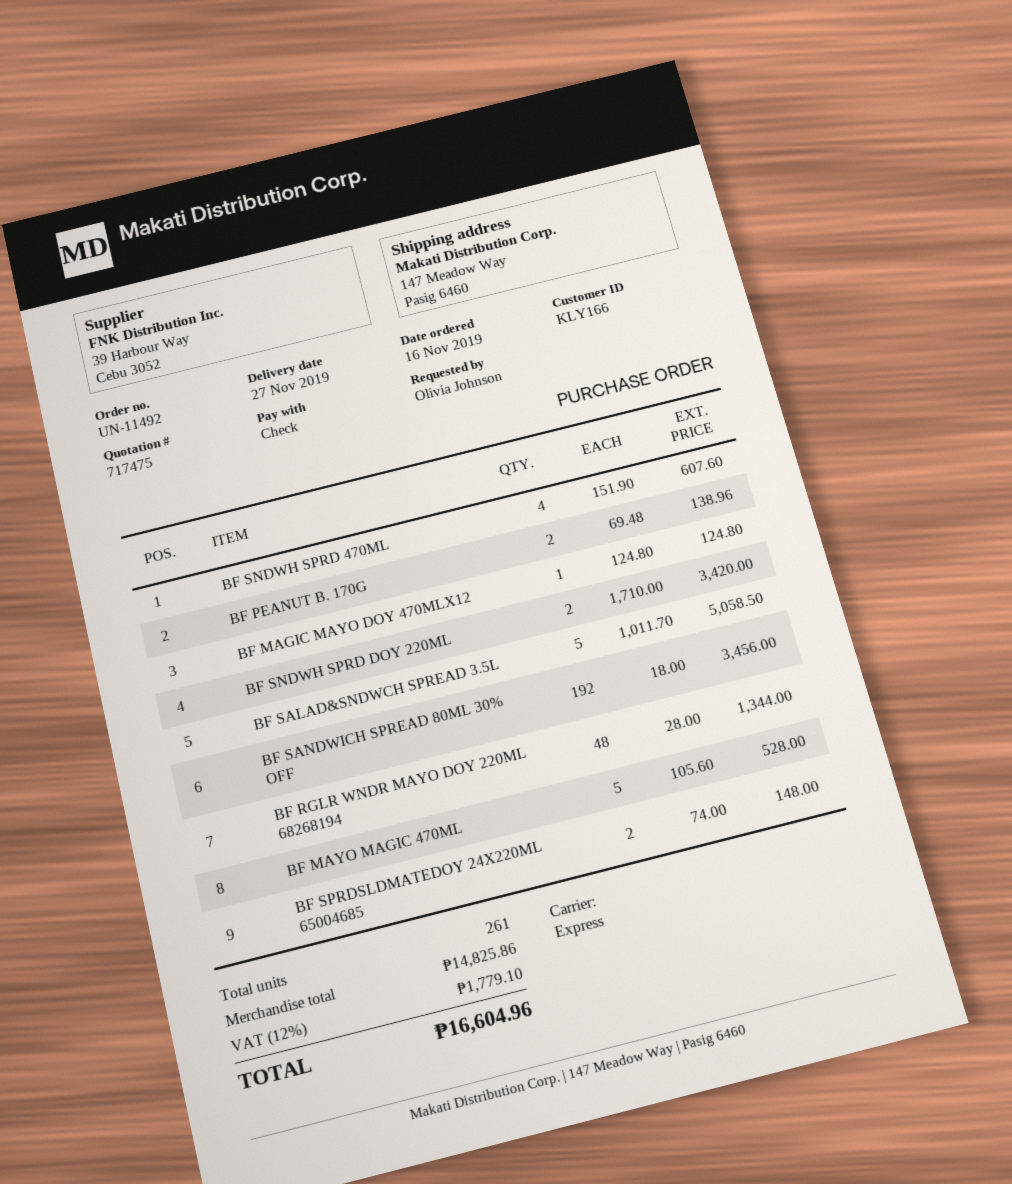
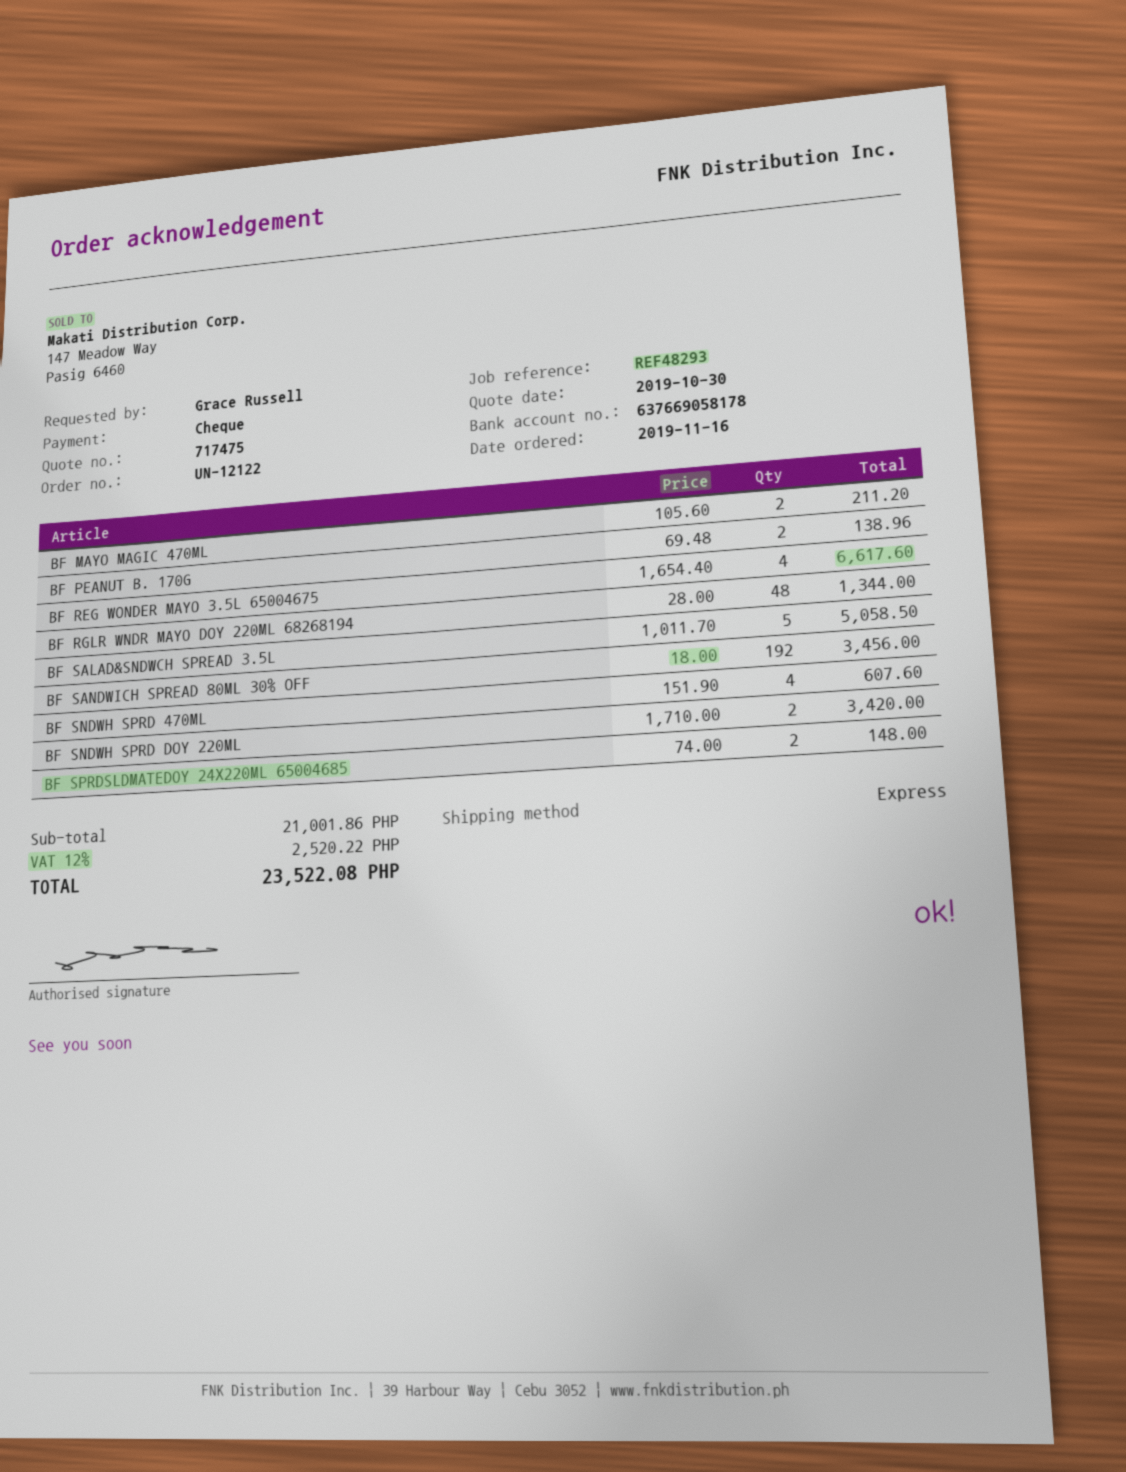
order number: UN-11492 -> UN-12122
ordered by: Olivia Johnson -> Grace Russell
BF MAGIC MAYO DOY 470MLX12: 1 x 124.80 = 124.80 -> none
BF MAYO MAGIC 470ML: 5 x 105.60 = 528.00 -> 2 x 105.60 = 211.20
BF REG WONDER MAYO 3.5L 65004675: none -> 4 x 1654.40 = 6617.60
subtotal: 14825.86 -> 21001.86
tax: 12% = 1779.10 -> 12% = 2520.22
total: 16604.96 -> 23522.08

